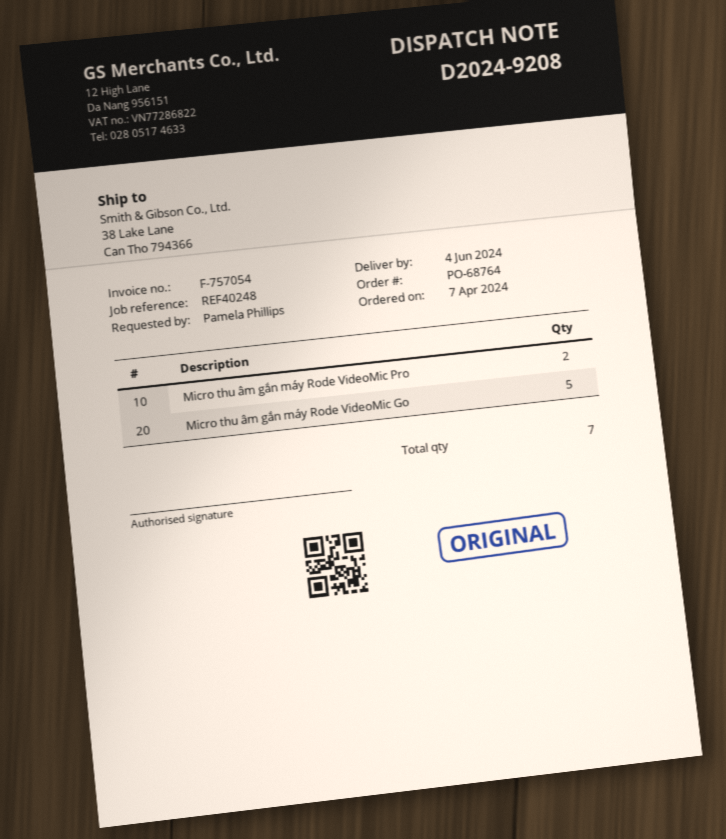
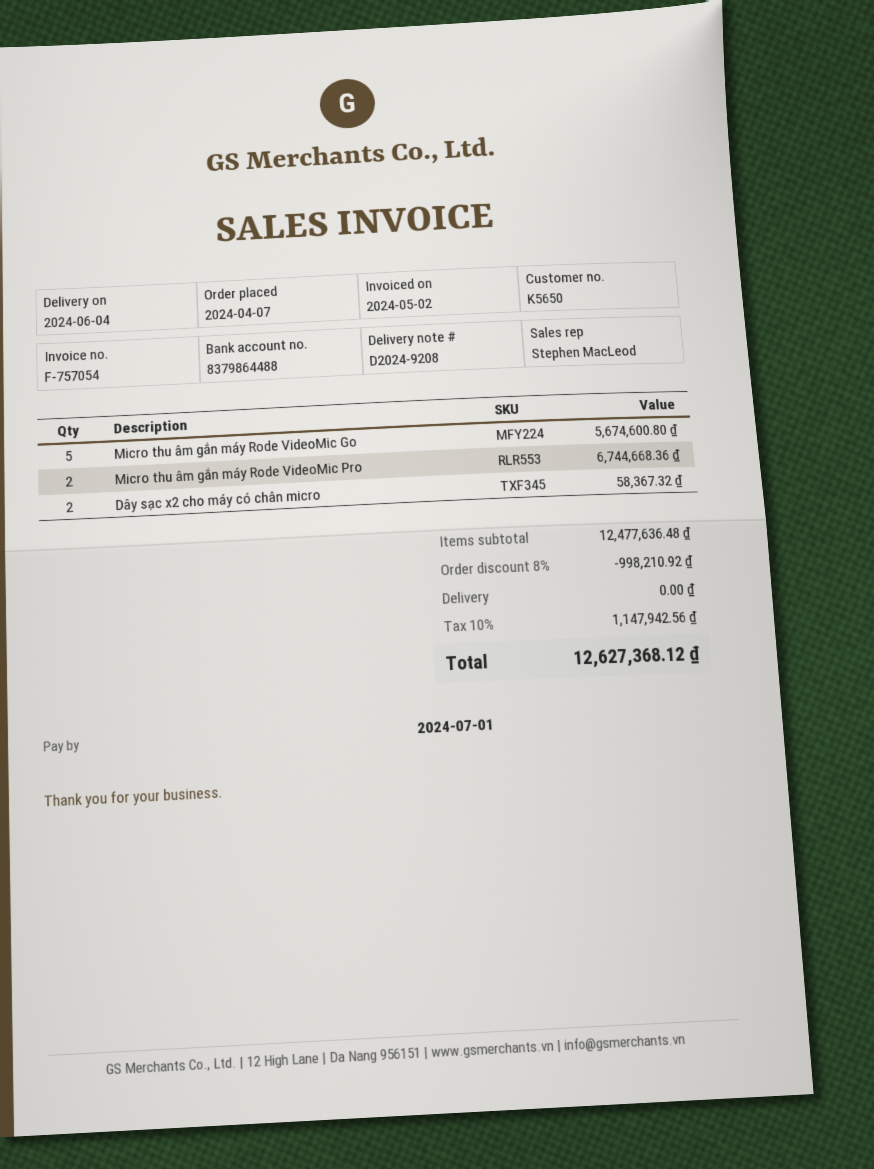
Dây sạc x2 cho máy có chân micro: none -> 2

